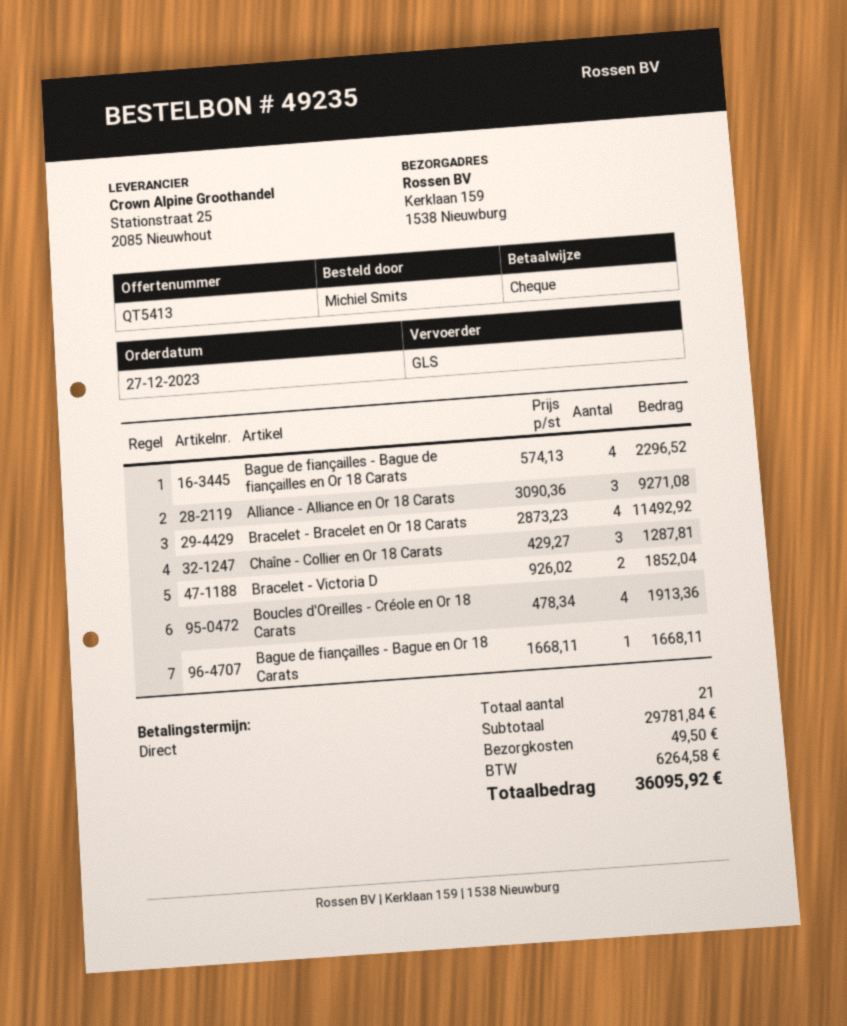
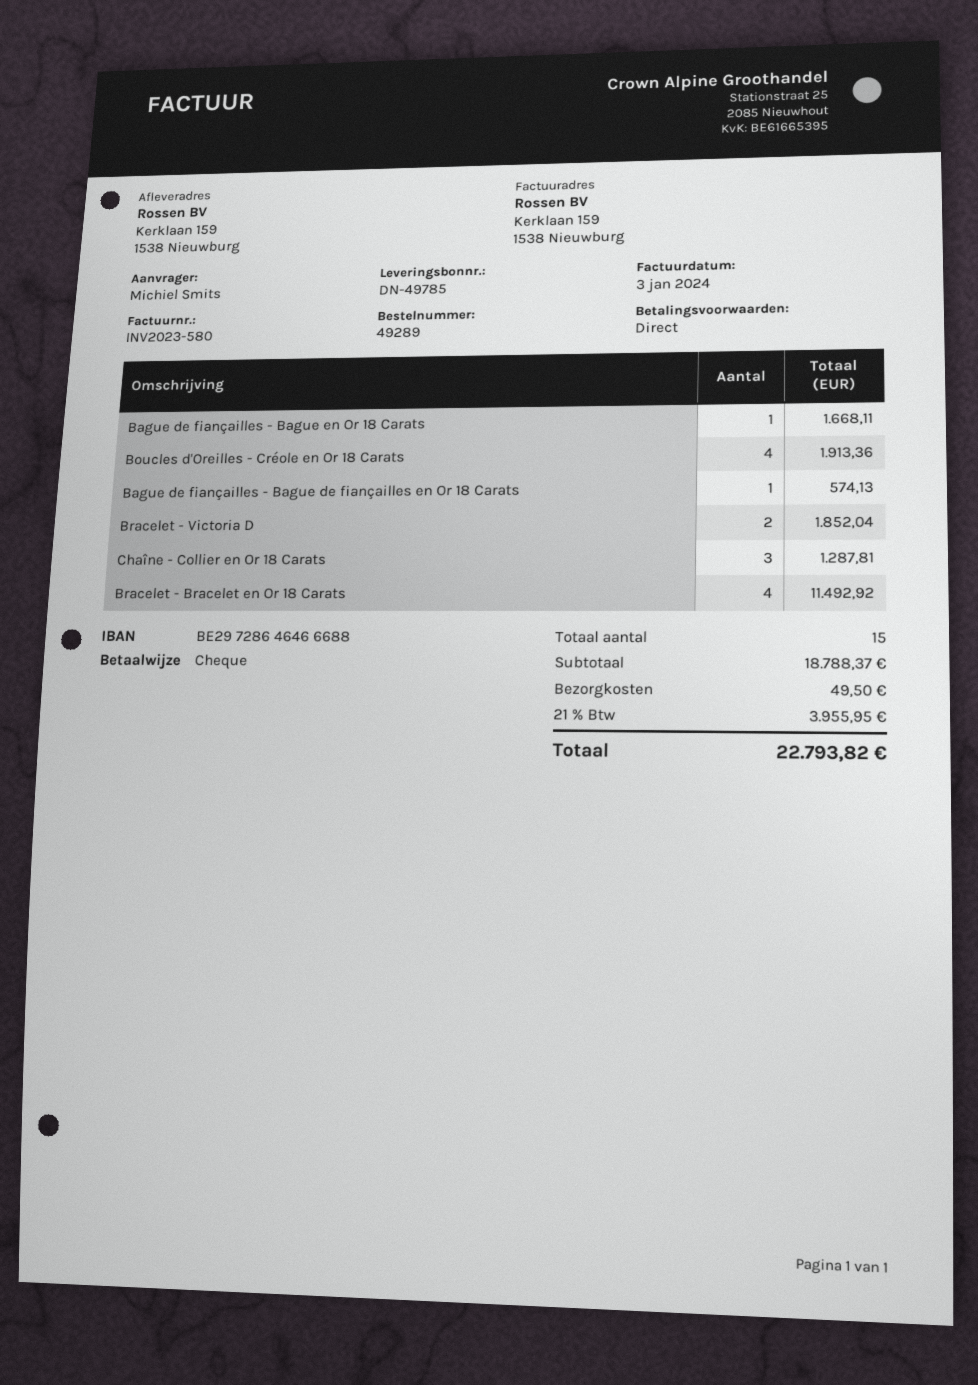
order number: 49235 -> 49289
Bague de fiançailles - Bague de fiançailles en Or 18 Carats: 4 for 2296.52 -> 1 for 574.13
Alliance - Alliance en Or 18 Carats: 3 for 9271.08 -> none
total quantity: 21 -> 15
subtotal: 29781.84 -> 18788.37
tax: 6264.58 -> 3955.95
total: 36095.92 -> 22793.82

